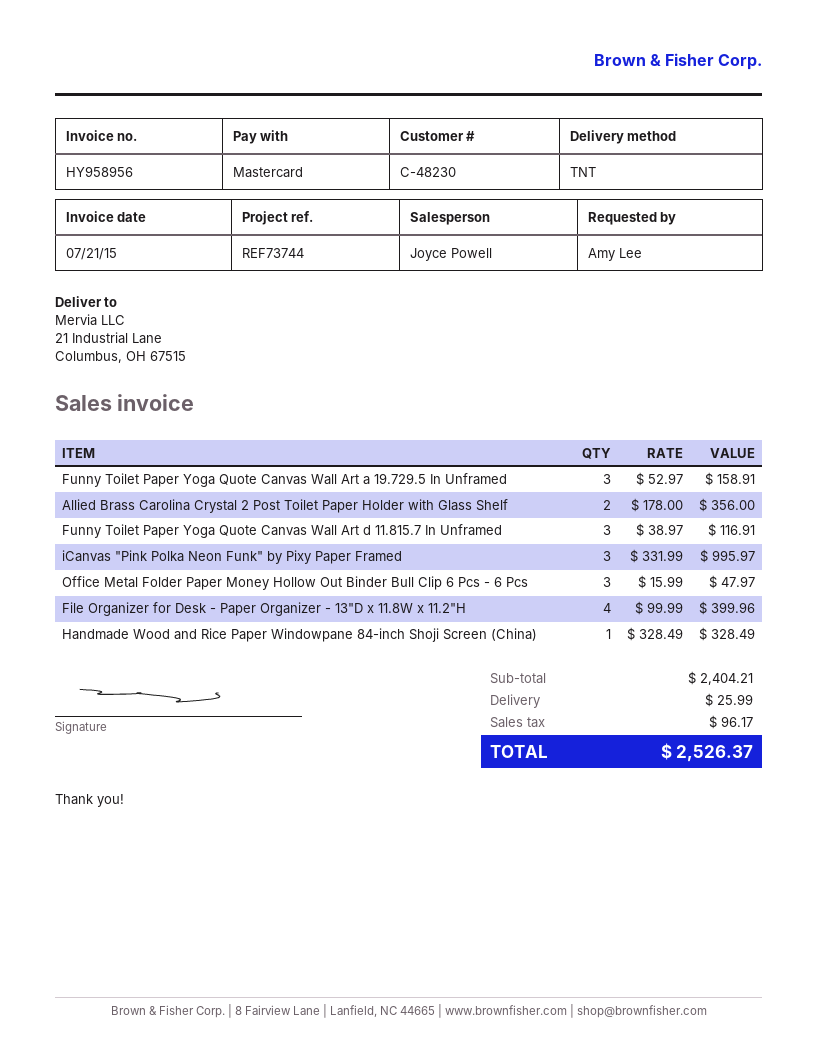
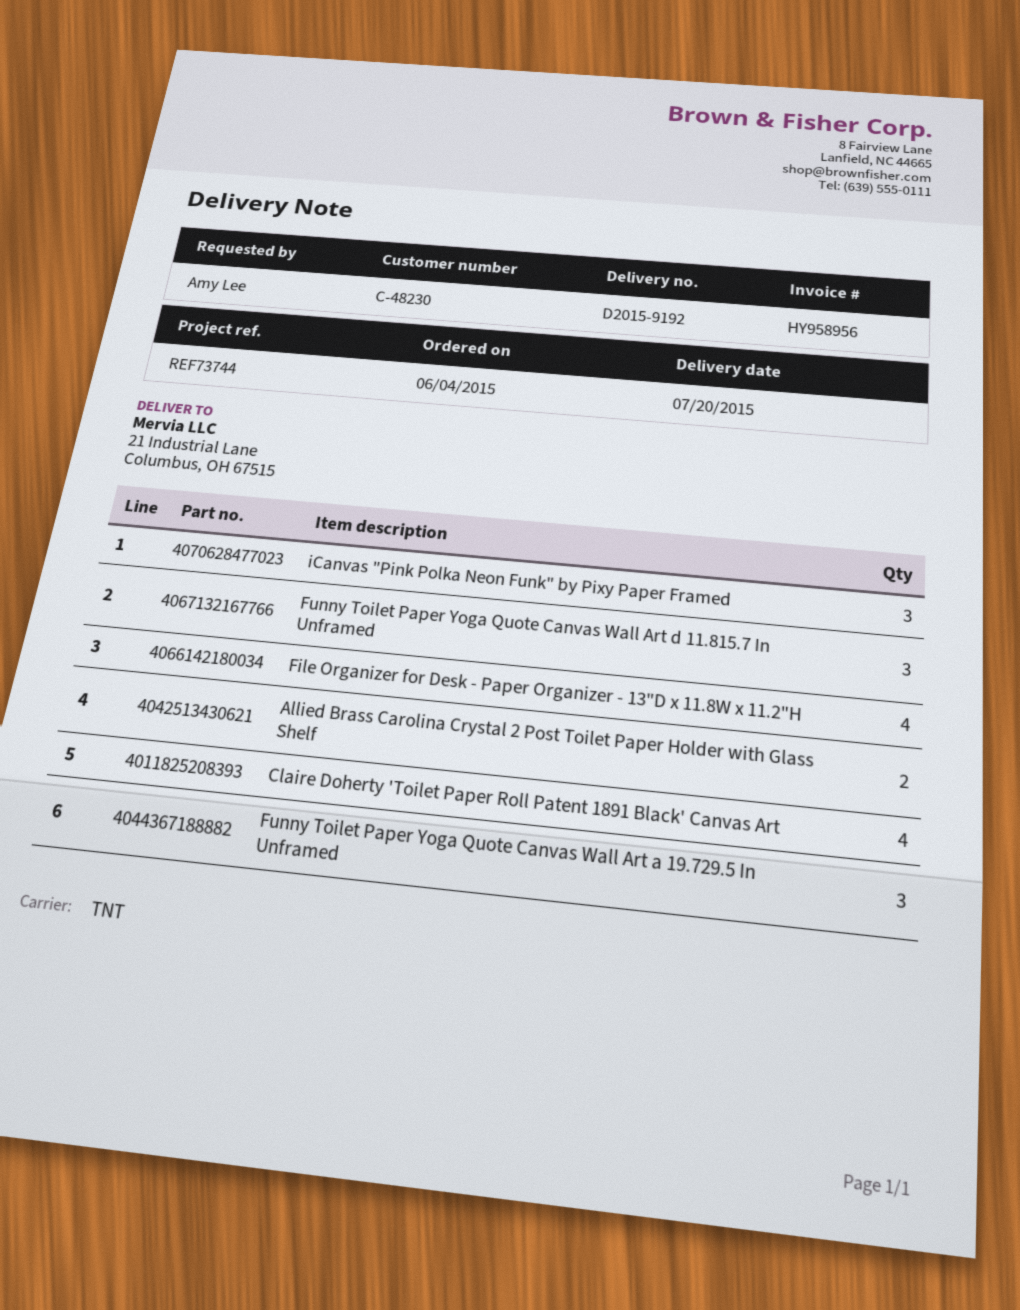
Office Metal Folder Paper Money Hollow Out Binder Bull Clip 6 Pcs - 6 Pcs: 3 -> none
Handmade Wood and Rice Paper Windowpane 84-inch Shoji Screen (China): 1 -> none
Claire Doherty 'Toilet Paper Roll Patent 1891 Black' Canvas Art: none -> 4

